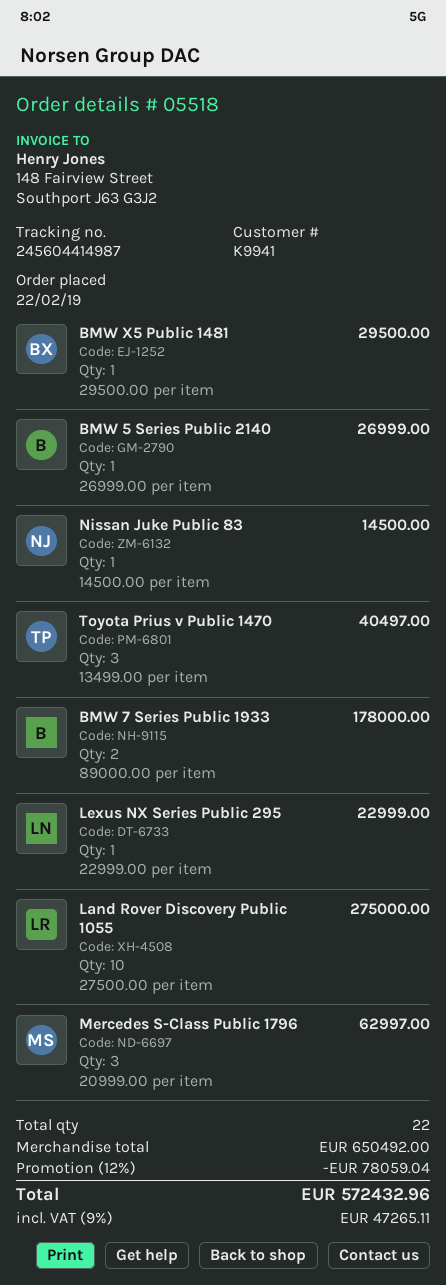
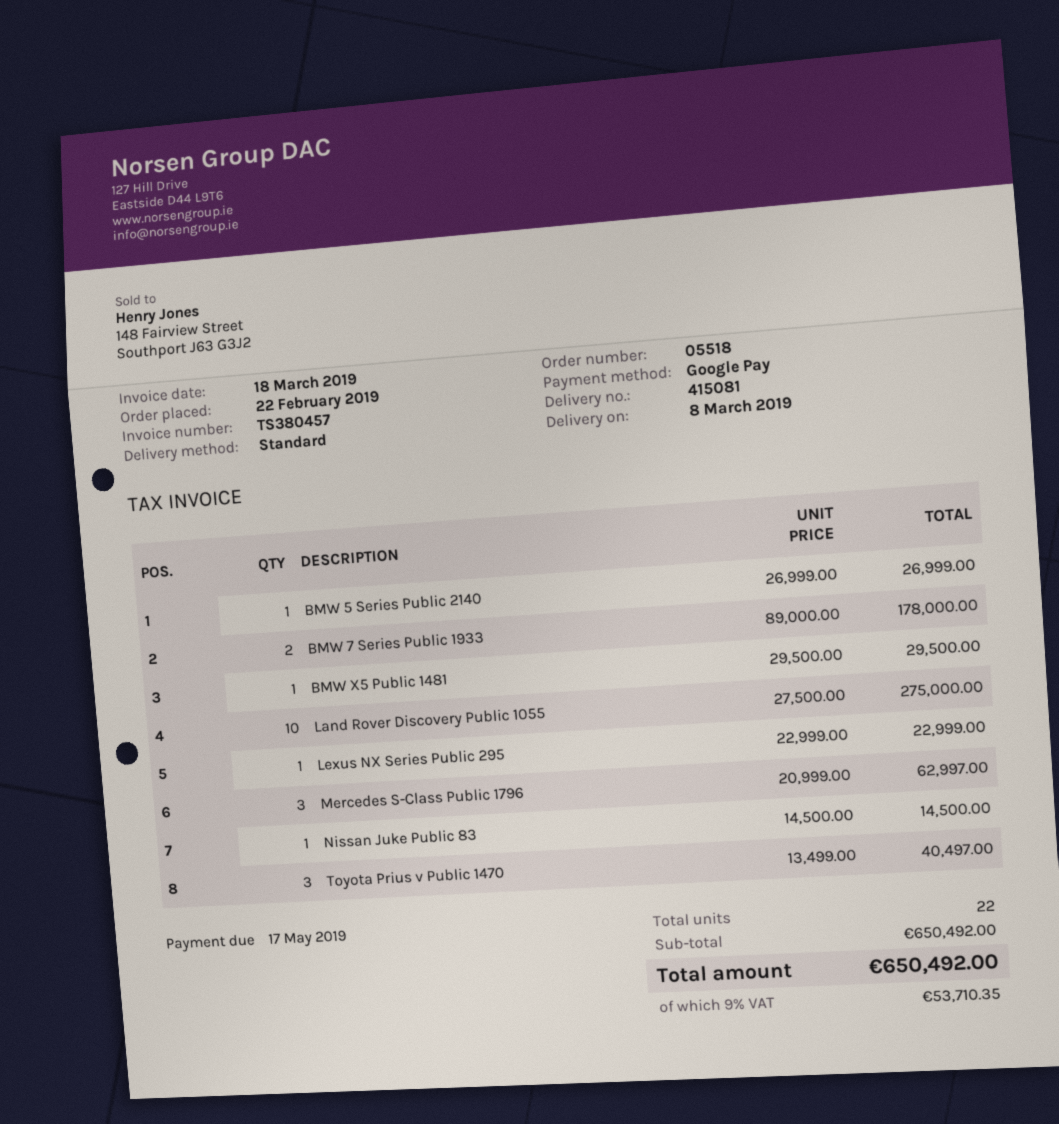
discount: 12% = 78059.04 -> none
tax: 9% = 47265.11 -> 9% = 53710.35
total: 572432.96 -> 650492.00

